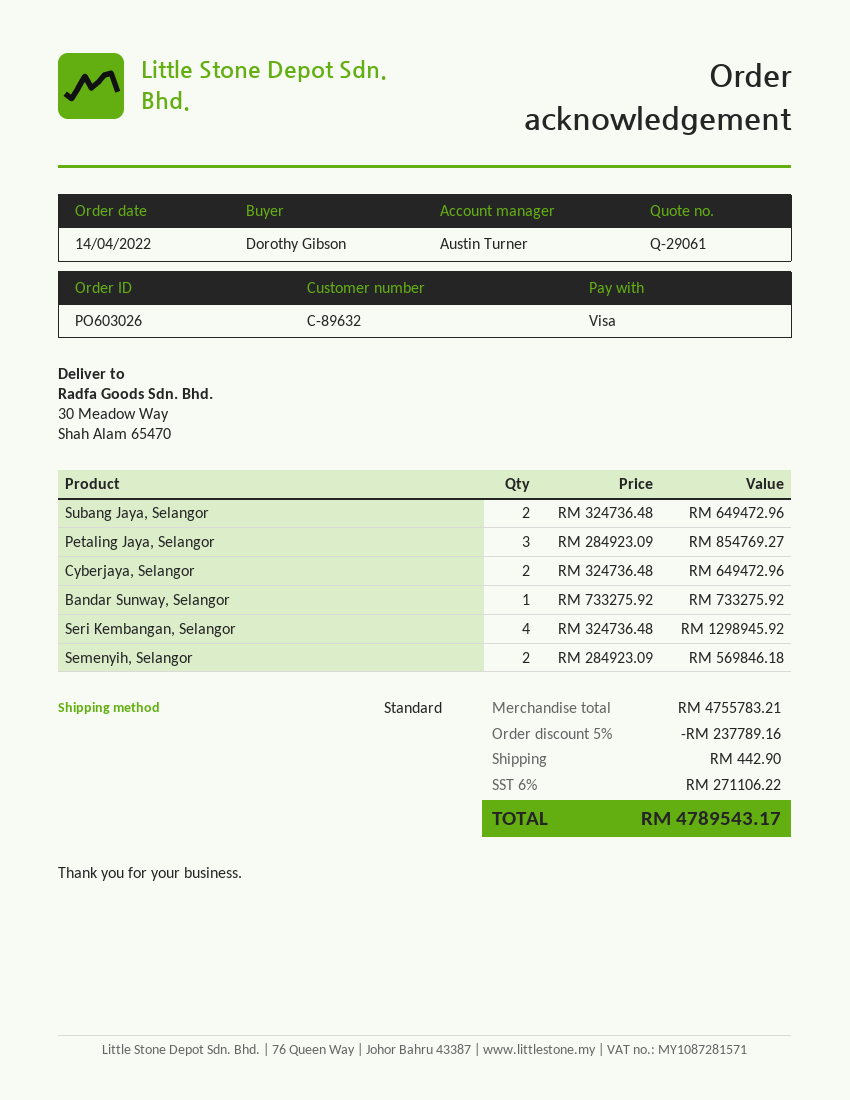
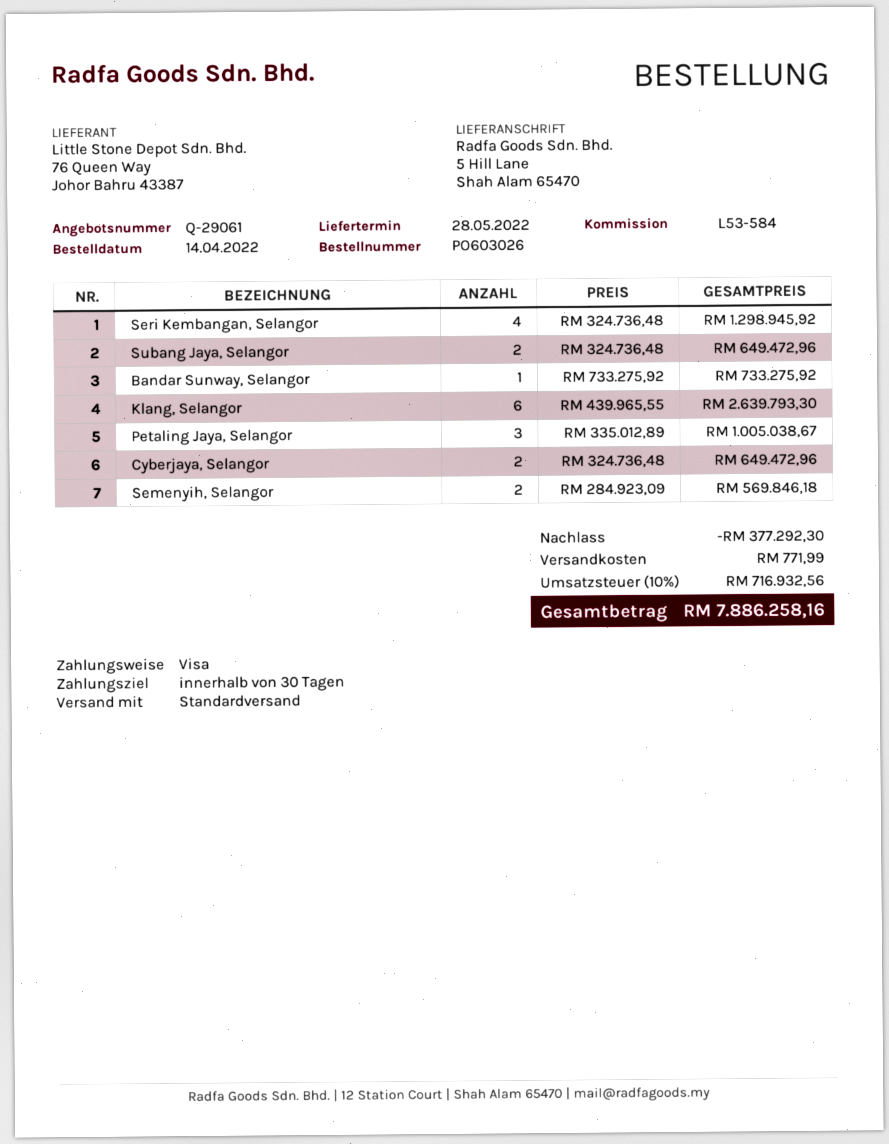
ship to: 30 Meadow Way, Shah Alam 65470 -> 5 Hill Lane, Shah Alam 65470
Petaling Jaya, Selangor: 3 x 284923.09 = 854769.27 -> 3 x 335012.89 = 1005038.67
Klang, Selangor: none -> 6 x 439965.55 = 2639793.30
discount: 237789.16 -> 377292.30
shipping: 442.90 -> 771.99
tax: 6% = 271106.22 -> 10% = 716932.56
total: 4789543.17 -> 7886258.16

